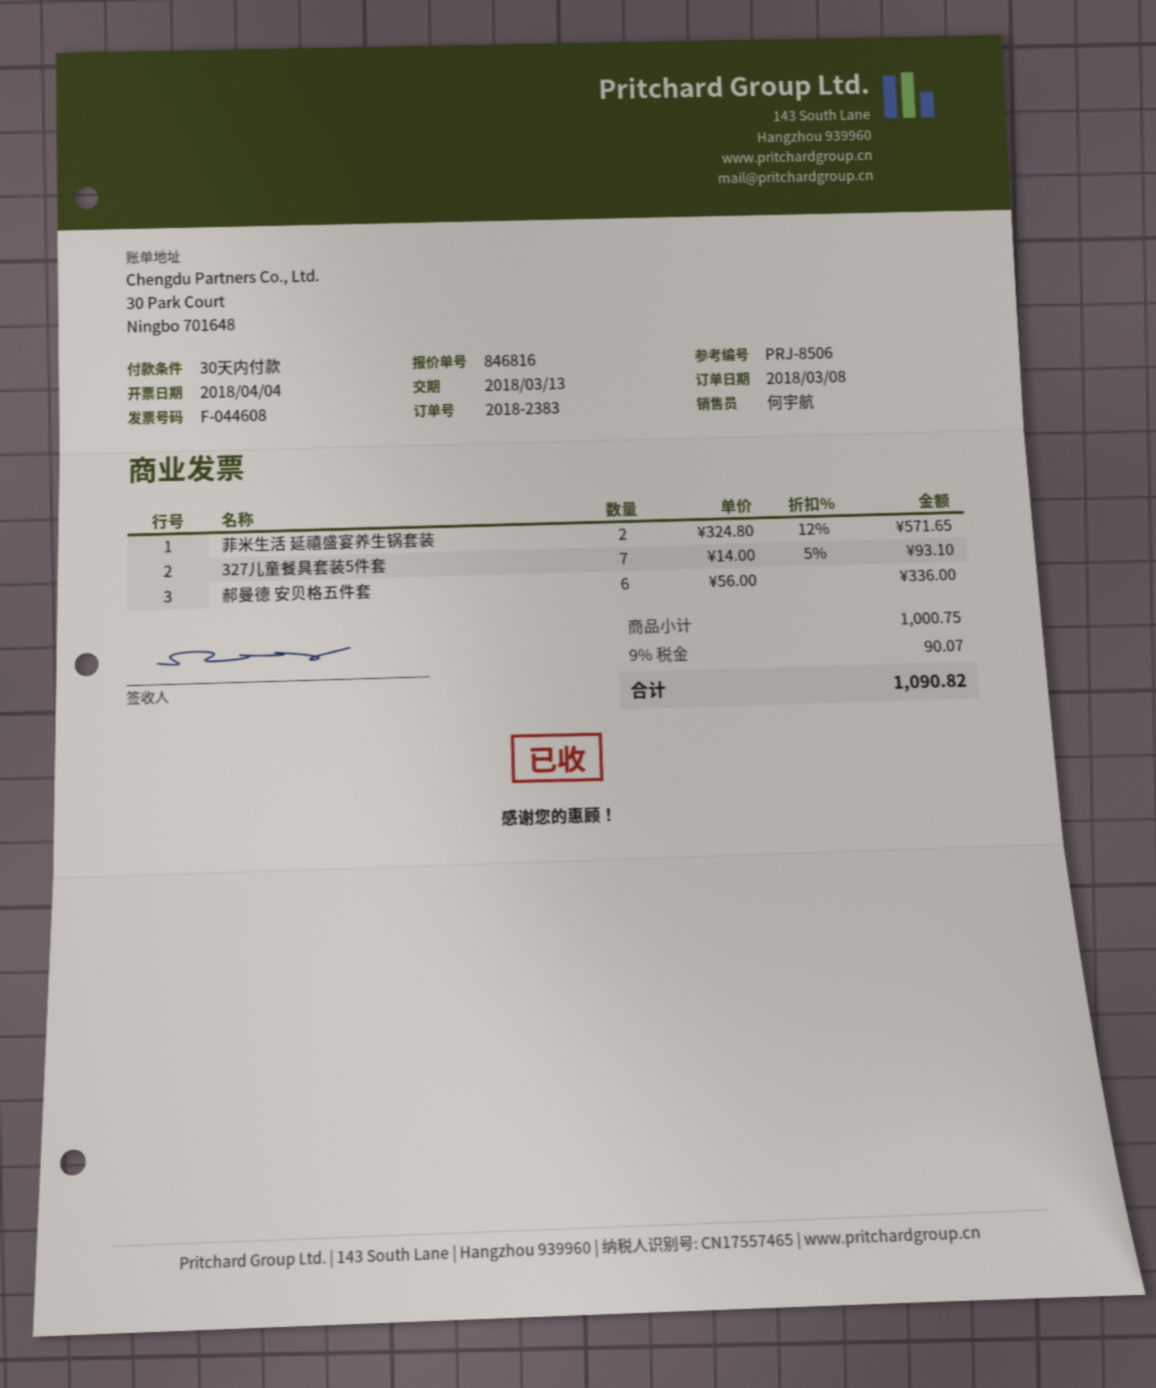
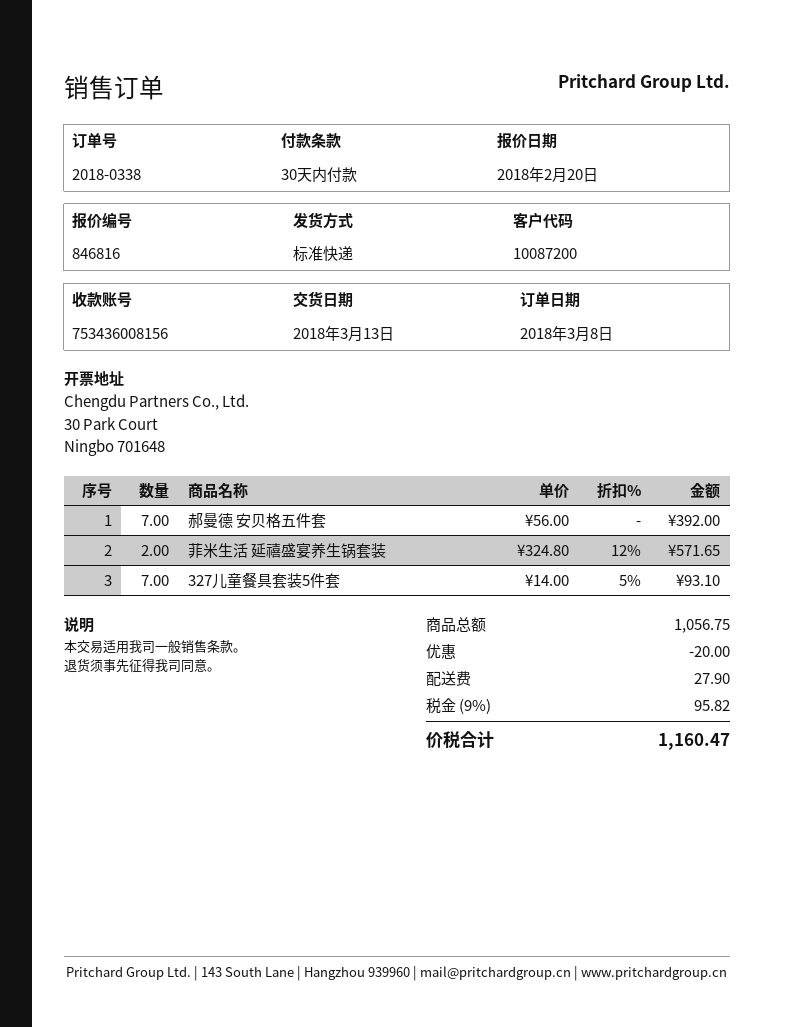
order number: 2018-2383 -> 2018-0338
郝曼德 安贝格五件套: 6 x 56.00 = 336.00 -> 7 x 56.00 = 392.00
subtotal: 1000.75 -> 1056.75
discount: none -> 20.00
shipping: none -> 27.90
tax: 9% = 90.07 -> 9% = 95.82
total: 1090.82 -> 1160.47

